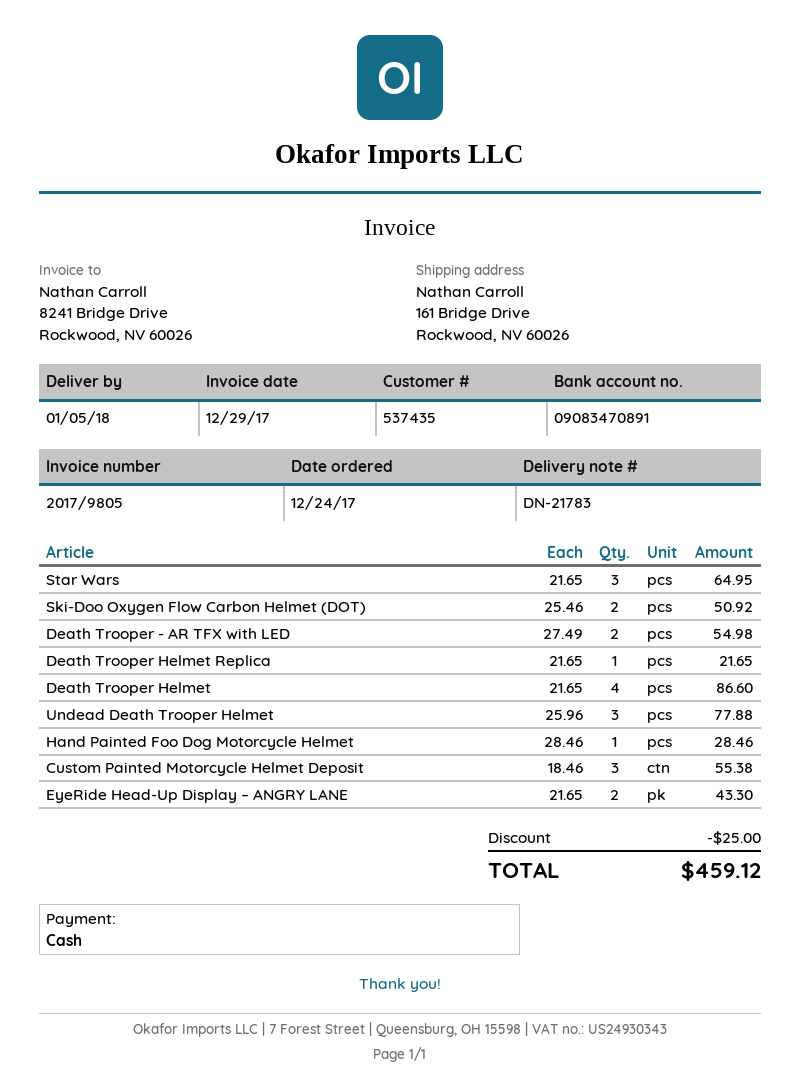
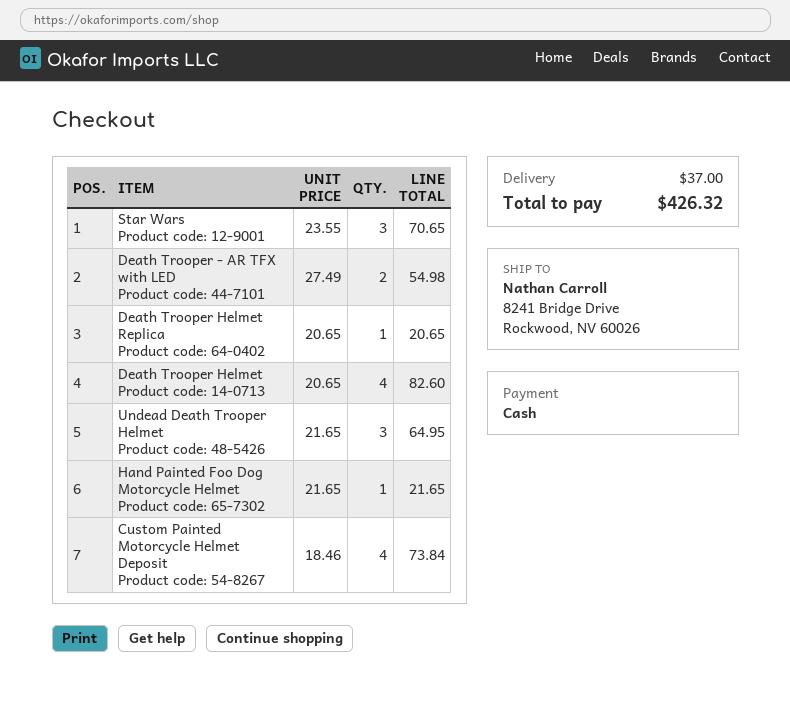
ship to: 161 Bridge Drive, Rockwood, NV 60026 -> 8241 Bridge Drive, Rockwood, NV 60026
Star Wars: 3 x 21.65 = 64.95 -> 3 x 23.55 = 70.65
Ski-Doo Oxygen Flow Carbon Helmet (DOT): 2 x 25.46 = 50.92 -> none
Death Trooper Helmet Replica: 1 x 21.65 = 21.65 -> 1 x 20.65 = 20.65
Death Trooper Helmet: 4 x 21.65 = 86.60 -> 4 x 20.65 = 82.60
Undead Death Trooper Helmet: 3 x 25.96 = 77.88 -> 3 x 21.65 = 64.95
Hand Painted Foo Dog Motorcycle Helmet: 1 x 28.46 = 28.46 -> 1 x 21.65 = 21.65
Custom Painted Motorcycle Helmet Deposit: 3 x 18.46 = 55.38 -> 4 x 18.46 = 73.84
EyeRide Head-Up Display – ANGRY LANE: 2 x 21.65 = 43.30 -> none
discount: 25.00 -> none
shipping: none -> 37.00
total: 459.12 -> 426.32

